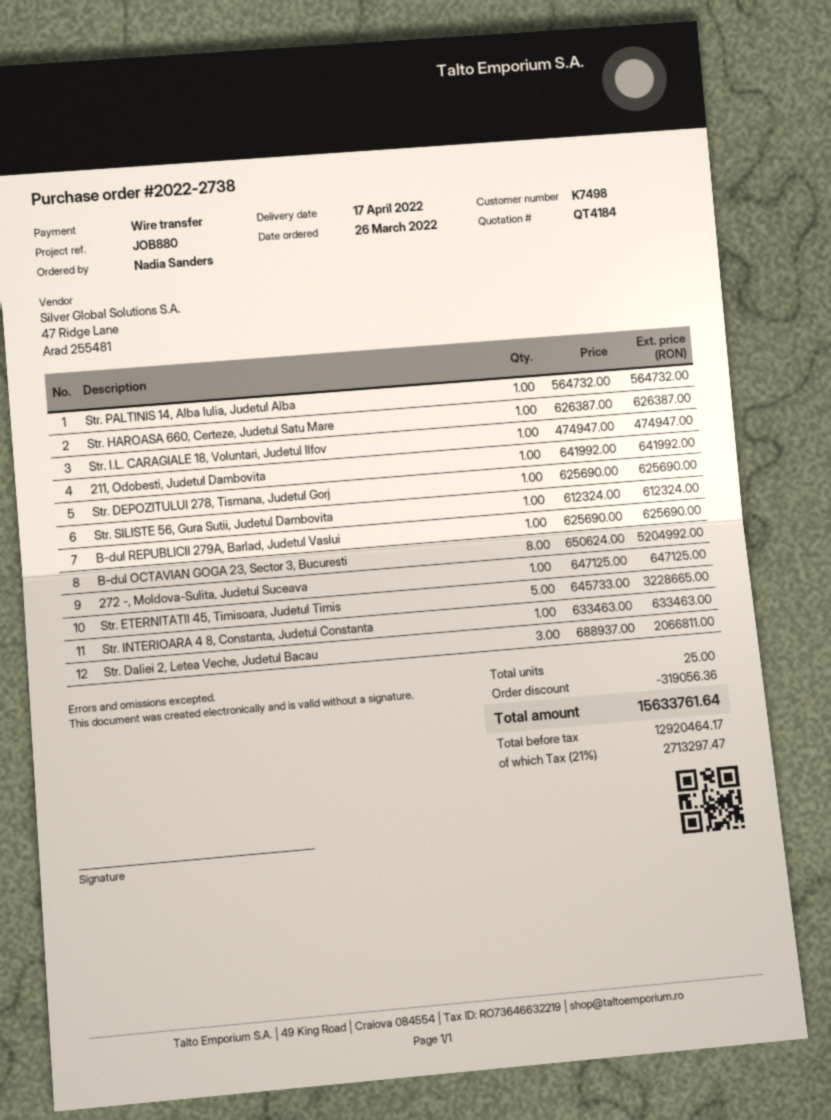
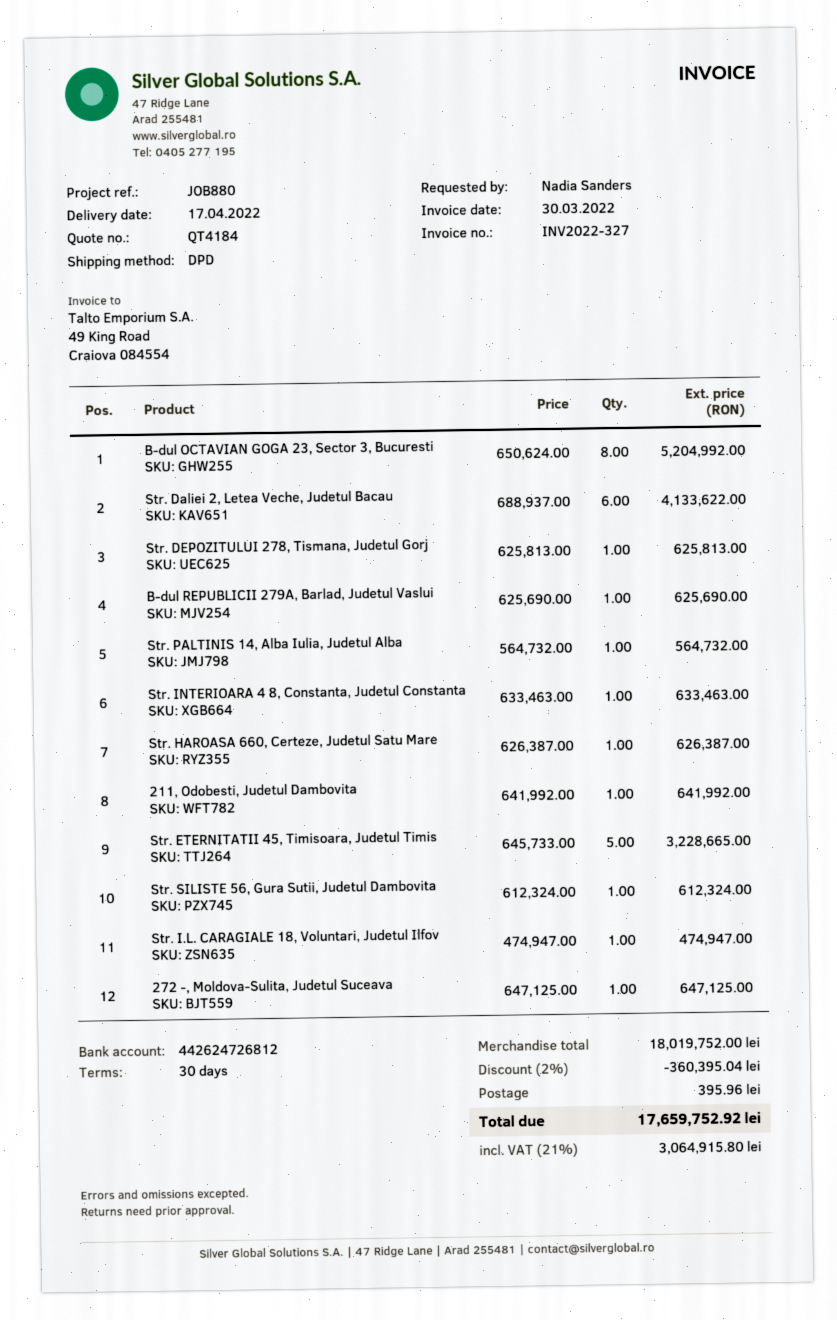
Str. DEPOZITULUI 278, Tismana, Judetul Gorj: 1 x 625690.00 = 625690.00 -> 1 x 625813.00 = 625813.00
Str. Daliei 2, Letea Veche, Judetul Bacau: 3 x 688937.00 = 2066811.00 -> 6 x 688937.00 = 4133622.00
discount: 319056.36 -> 360395.04
shipping: none -> 395.96
tax: 21% = 2713297.47 -> 21% = 3064915.80
total: 15633761.64 -> 17659752.92

